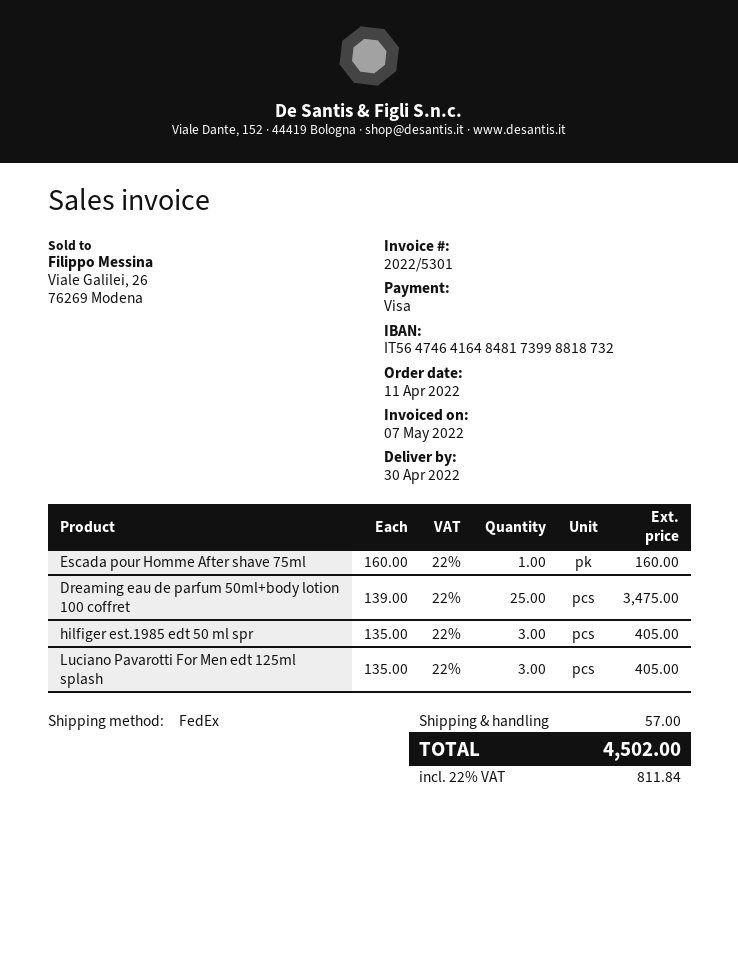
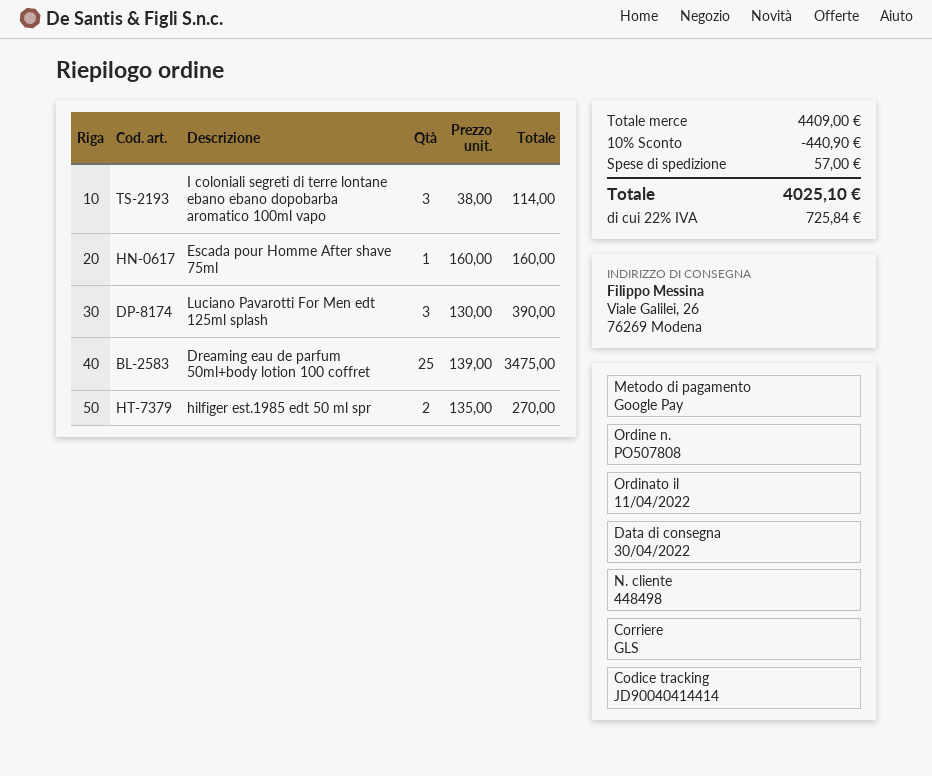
payment method: Visa -> Google Pay
shipping method: FedEx -> GLS
hilfiger est.1985 edt 50 ml spr: 3 x 135.00 = 405.00 -> 2 x 135.00 = 270.00
Luciano Pavarotti For Men edt 125ml splash: 3 x 135.00 = 405.00 -> 3 x 130.00 = 390.00
I coloniali segreti di terre lontane ebano ebano dopobarba aromatico 100ml vapo: none -> 3 x 38.00 = 114.00
discount: none -> 10% = 440.90
tax: 22% = 811.84 -> 22% = 725.84
total: 4502.00 -> 4025.10

